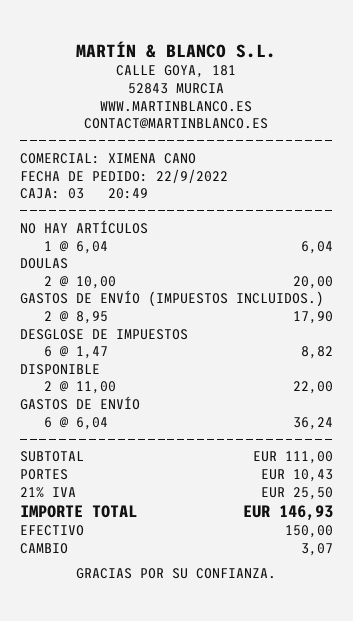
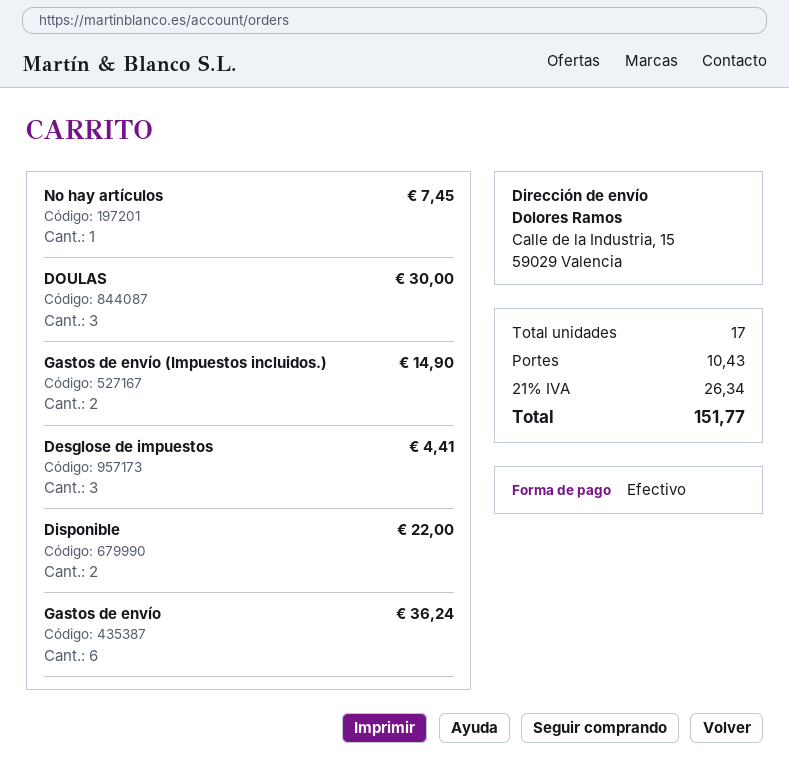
NO HAY ARTÍCULOS: 1 for 6.04 -> 1 for 7.45
DOULAS: 2 for 20.00 -> 3 for 30.00
GASTOS DE ENVÍO (IMPUESTOS INCLUIDOS.): 2 for 17.90 -> 2 for 14.90
DESGLOSE DE IMPUESTOS: 6 for 8.82 -> 3 for 4.41
tax: 21% = 25.50 -> 21% = 26.34
total: 146.93 -> 151.77

